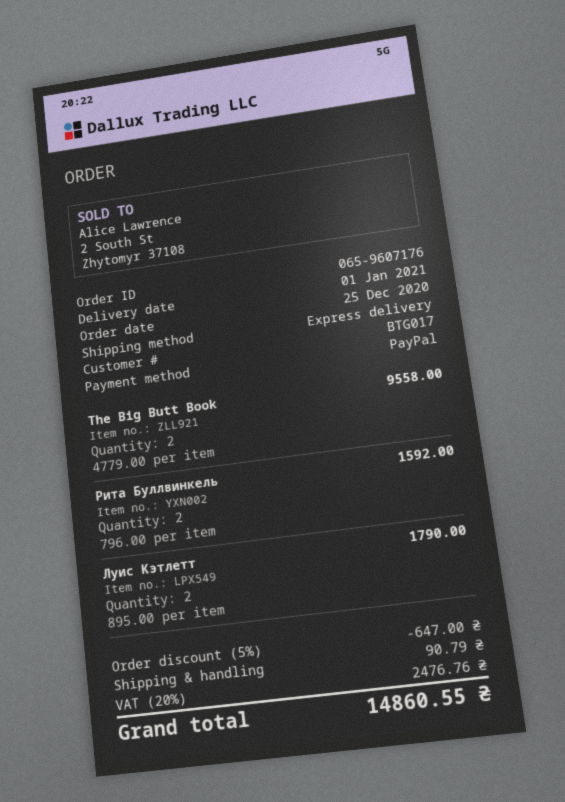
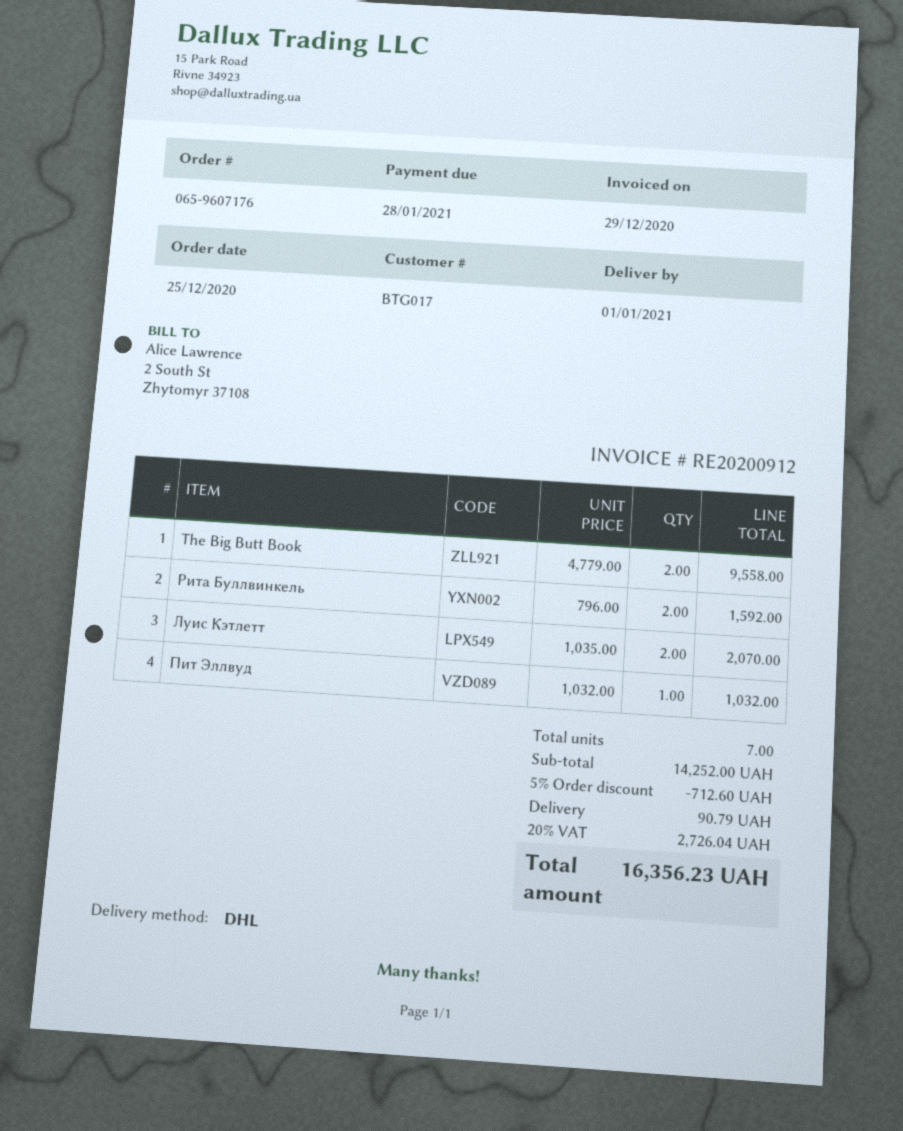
shipping method: express -> DHL
Луис Кэтлетт: 2 x 895.00 = 1790.00 -> 2 x 1035.00 = 2070.00
Пит Эллвуд: none -> 1 x 1032.00 = 1032.00
discount: 5% = 647.00 -> 5% = 712.60
tax: 20% = 2476.76 -> 20% = 2726.04
total: 14860.55 -> 16356.23

